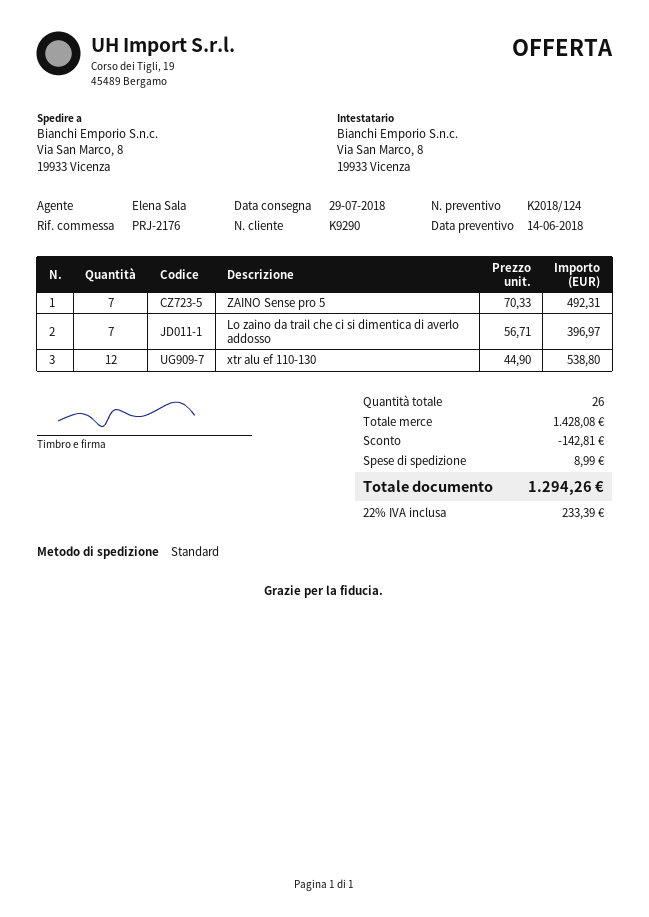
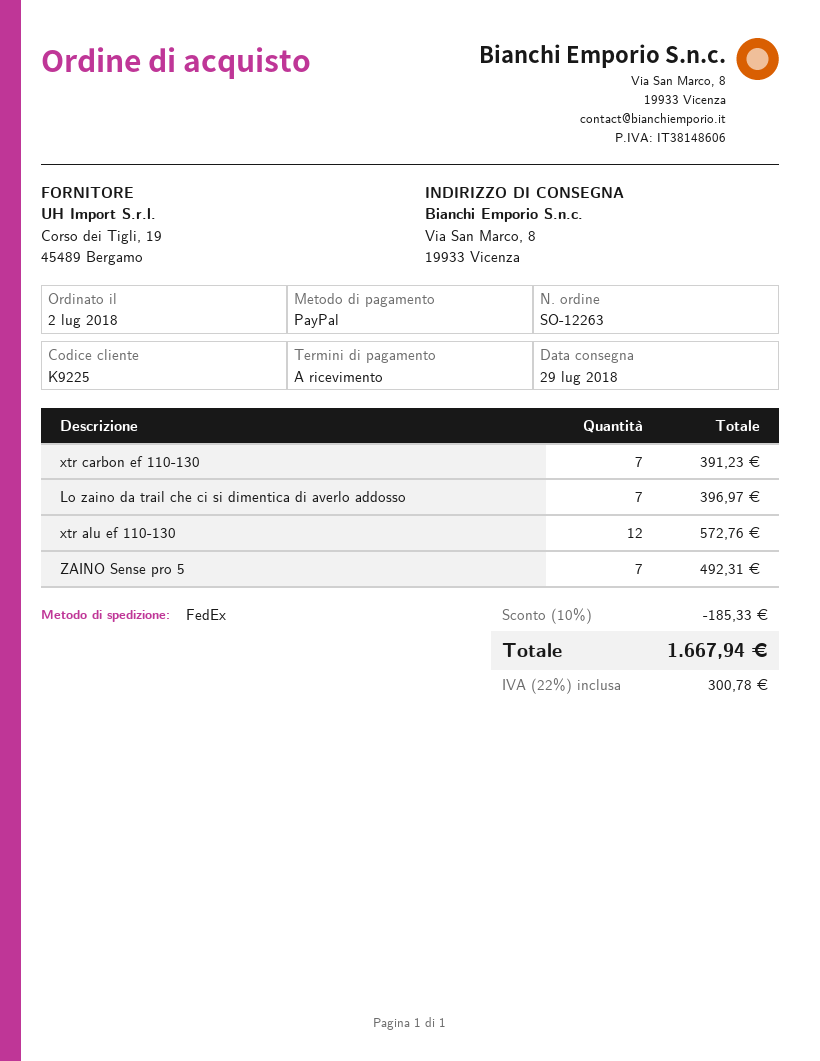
customer number: K9290 -> K9225
shipping method: standard -> FedEx
xtr alu ef 110-130: 12 for 538.80 -> 12 for 572.76
xtr carbon ef 110-130: none -> 7 for 391.23
discount: 142.81 -> 185.33
shipping: 8.99 -> none
tax: 22% = 233.39 -> 22% = 300.78
total: 1294.26 -> 1667.94

